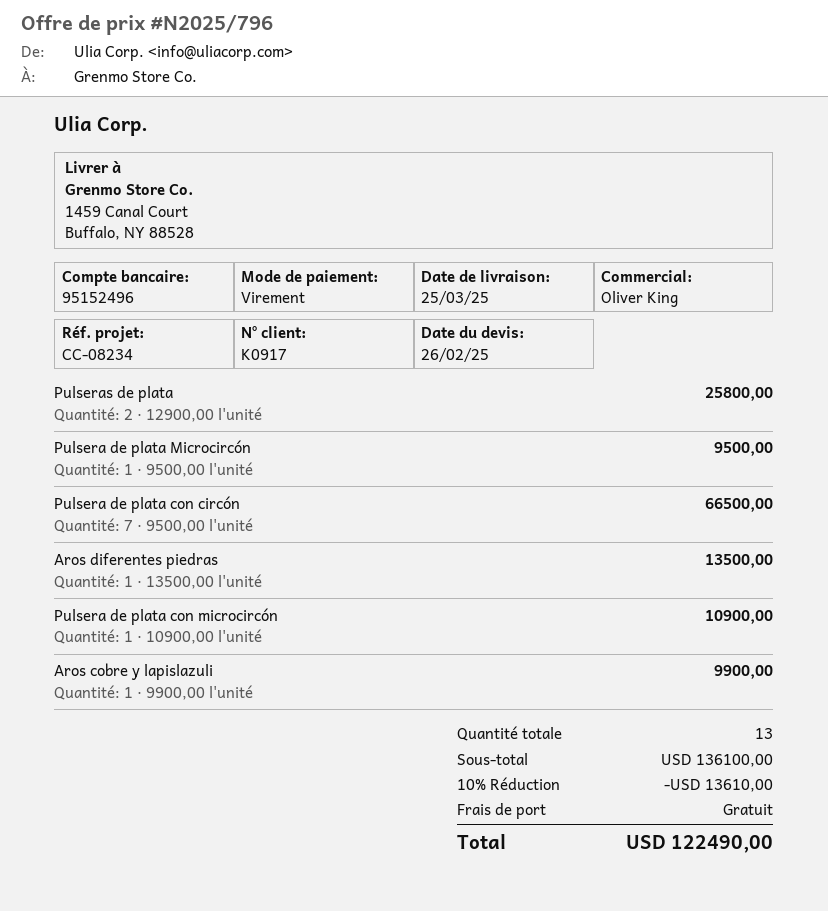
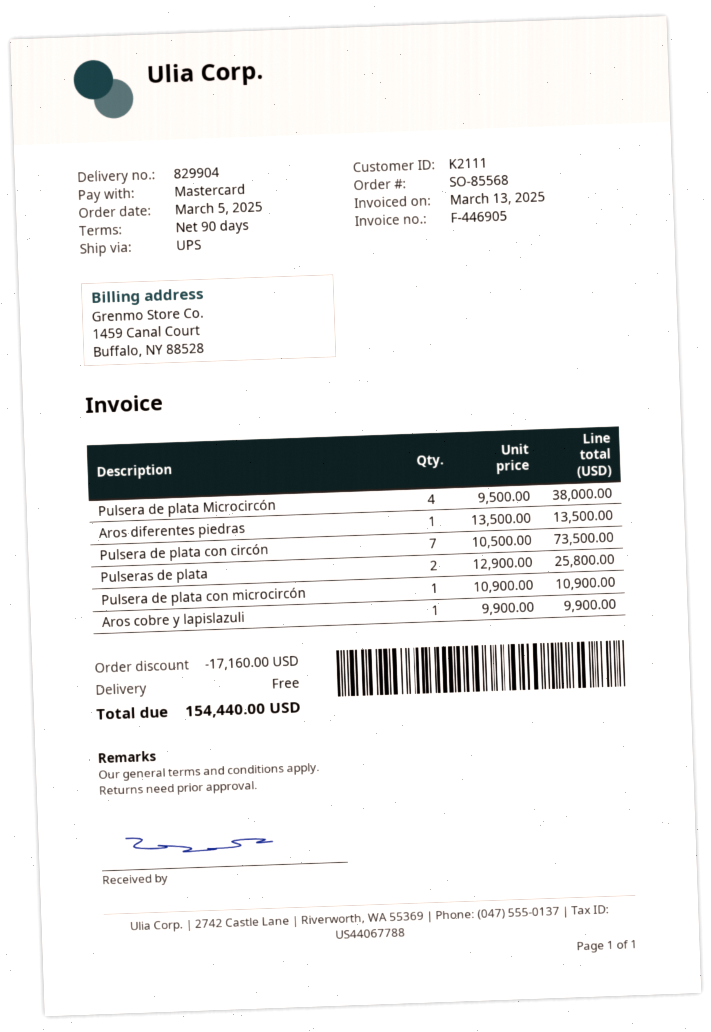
customer number: K0917 -> K2111
payment method: bank transfer -> Mastercard
Pulsera de plata Microcircón: 1 x 9500.00 = 9500.00 -> 4 x 9500.00 = 38000.00
Pulsera de plata con circón: 7 x 9500.00 = 66500.00 -> 7 x 10500.00 = 73500.00
discount: 13610.00 -> 17160.00
total: 122490.00 -> 154440.00

